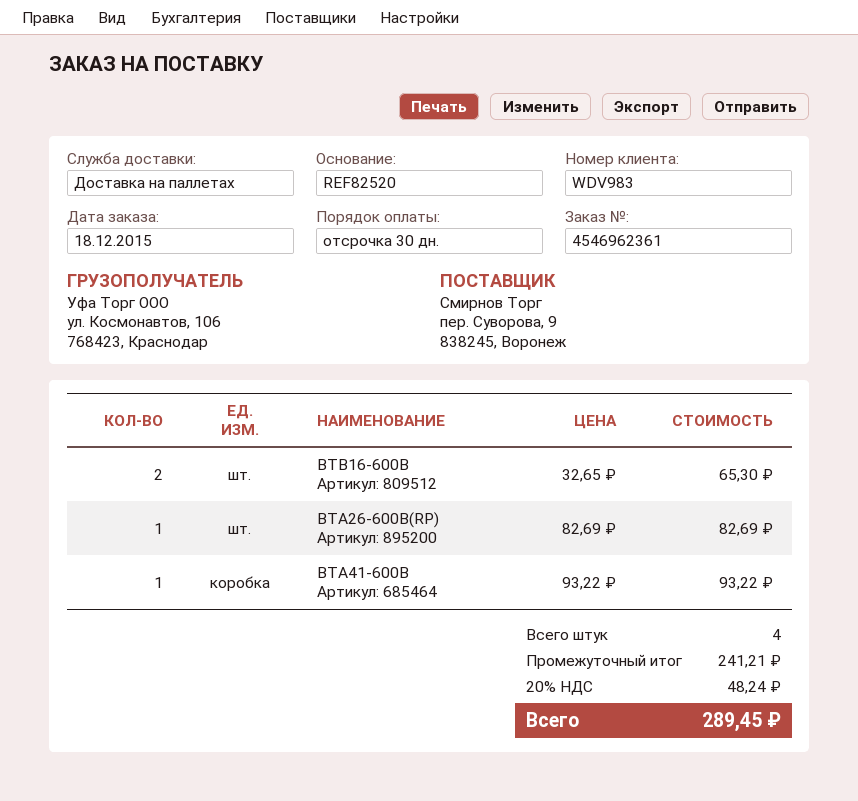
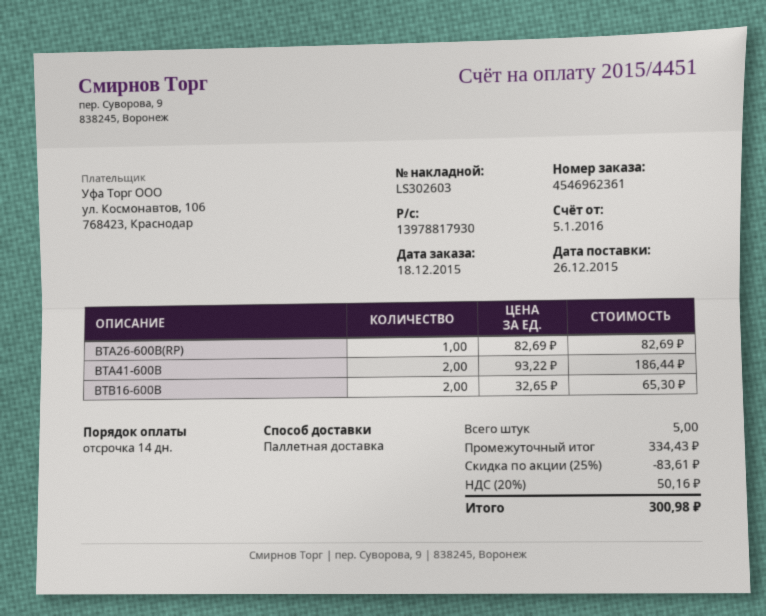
payment terms: 30 days -> 14 days
BTA41-600B: 1 x 93.22 = 93.22 -> 2 x 93.22 = 186.44
total quantity: 4 -> 5
subtotal: 241.21 -> 334.43
discount: none -> 25% = 83.61
tax: 20% = 48.24 -> 20% = 50.16
total: 289.45 -> 300.98

